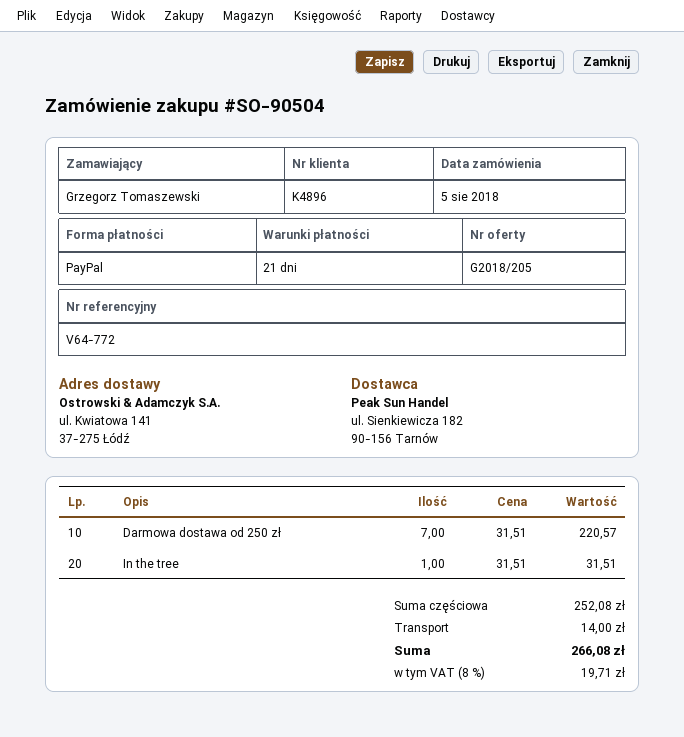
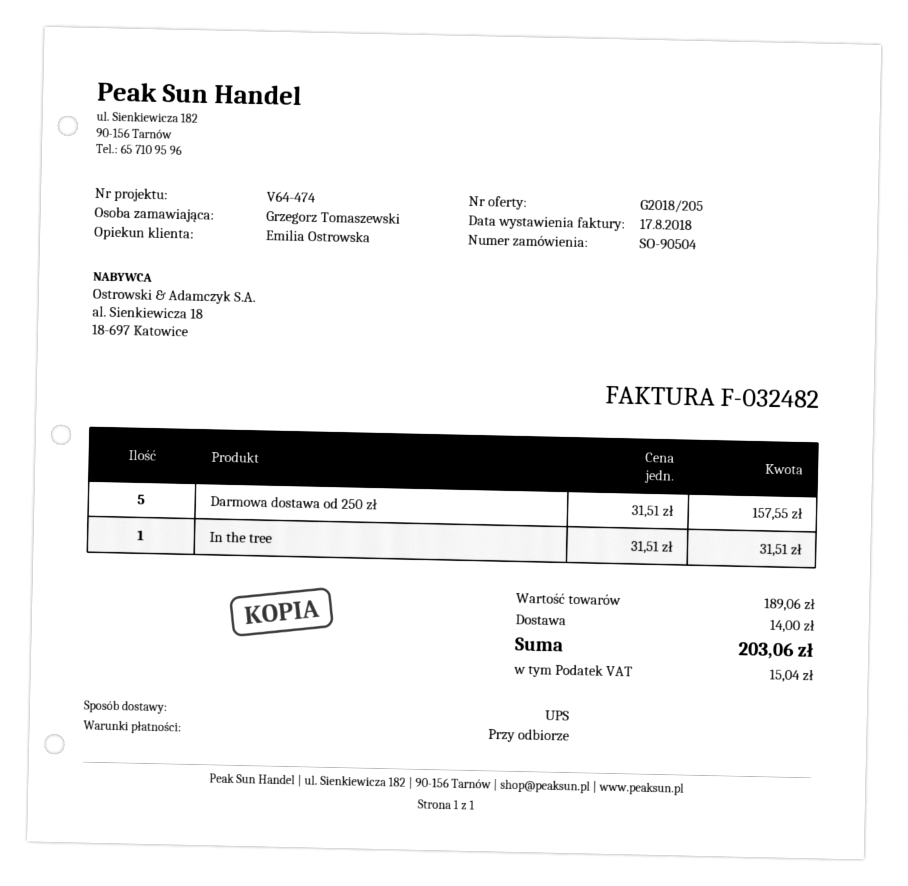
payment terms: 21 days -> on receipt
reference: V64-772 -> V64-474
Darmowa dostawa od 250 zł: 7 x 31.51 = 220.57 -> 5 x 31.51 = 157.55
subtotal: 252.08 -> 189.06
tax: 19.71 -> 15.04
total: 266.08 -> 203.06

